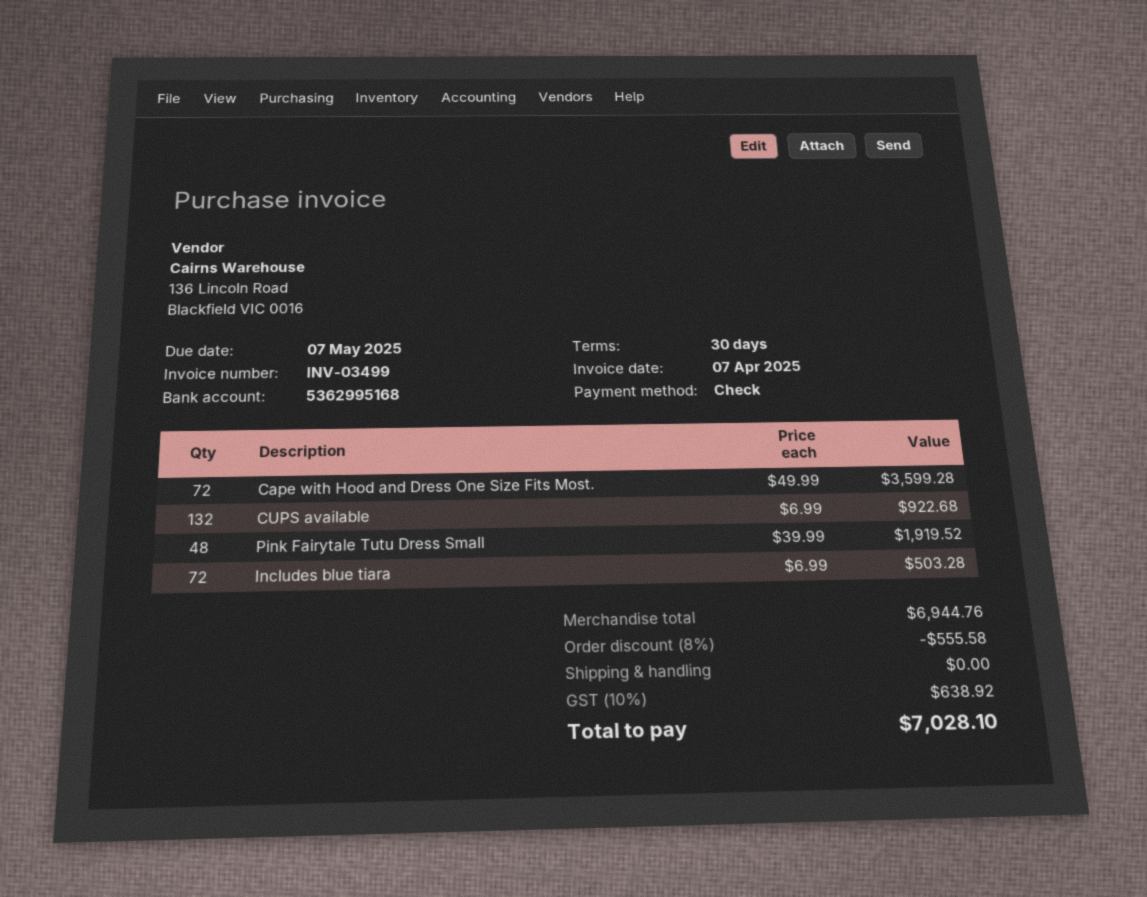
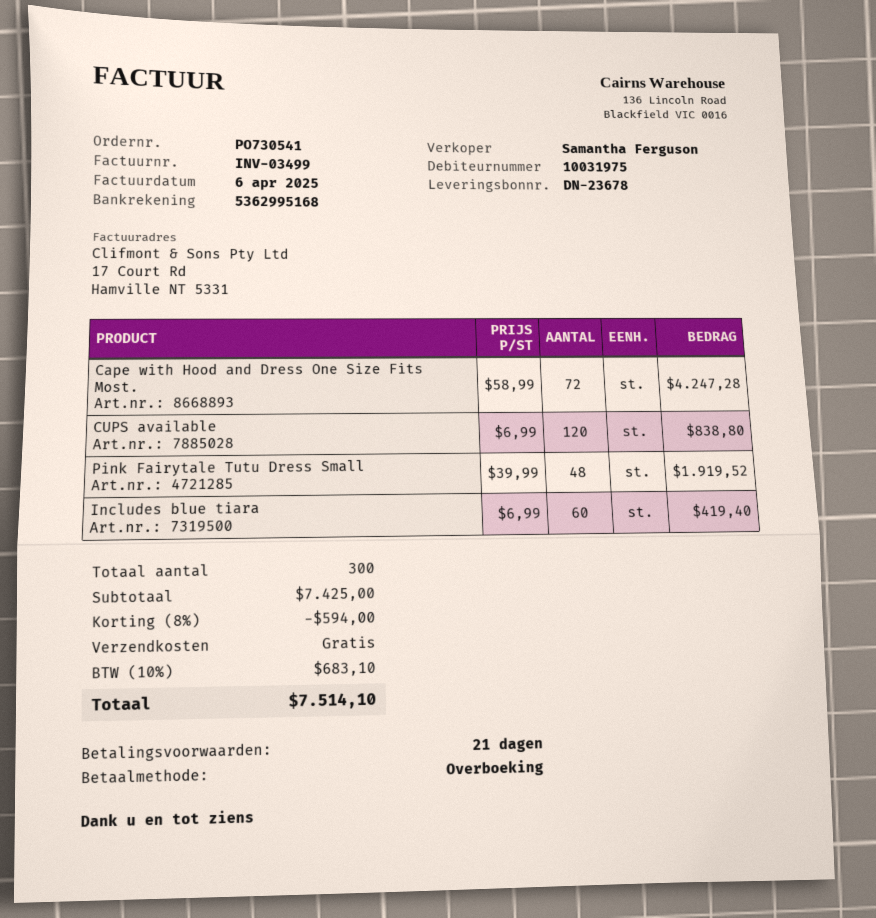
invoice date: 2025-04-07 -> 2025-04-06
payment terms: 30 days -> 21 days
payment method: cheque -> bank transfer
Cape with Hood and Dress One Size Fits Most.: 72 x 49.99 = 3599.28 -> 72 x 58.99 = 4247.28
CUPS available: 132 x 6.99 = 922.68 -> 120 x 6.99 = 838.80
Includes blue tiara: 72 x 6.99 = 503.28 -> 60 x 6.99 = 419.40
subtotal: 6944.76 -> 7425.00
discount: 8% = 555.58 -> 8% = 594.00
tax: 10% = 638.92 -> 10% = 683.10
total: 7028.10 -> 7514.10

